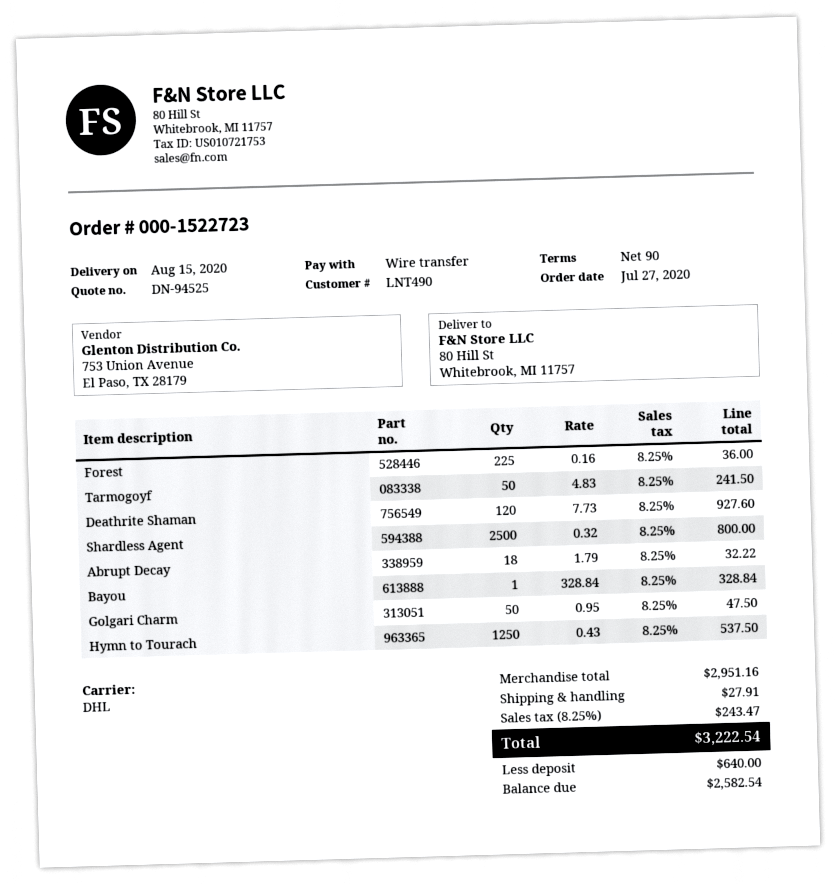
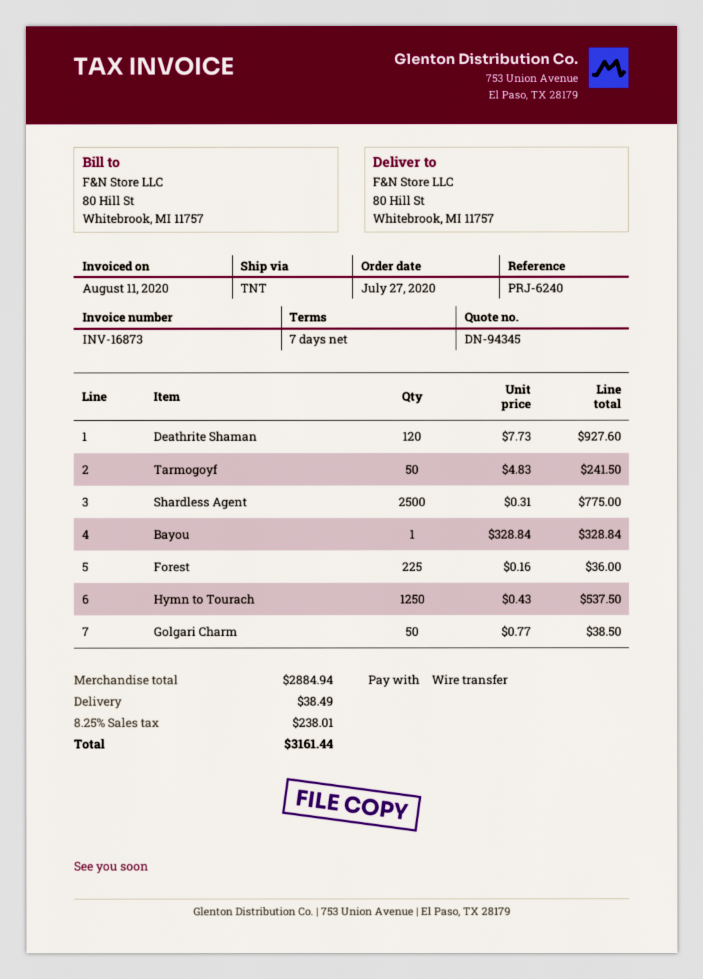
quote number: DN-94525 -> DN-94345
payment terms: 90 days -> 7 days
shipping method: DHL -> TNT
Shardless Agent: 2500 x 0.32 = 800.00 -> 2500 x 0.31 = 775.00
Abrupt Decay: 18 x 1.79 = 32.22 -> none
Golgari Charm: 50 x 0.95 = 47.50 -> 50 x 0.77 = 38.50
subtotal: 2951.16 -> 2884.94
shipping: 27.91 -> 38.49
tax: 8.25% = 243.47 -> 8.25% = 238.01
total: 3222.54 -> 3161.44

